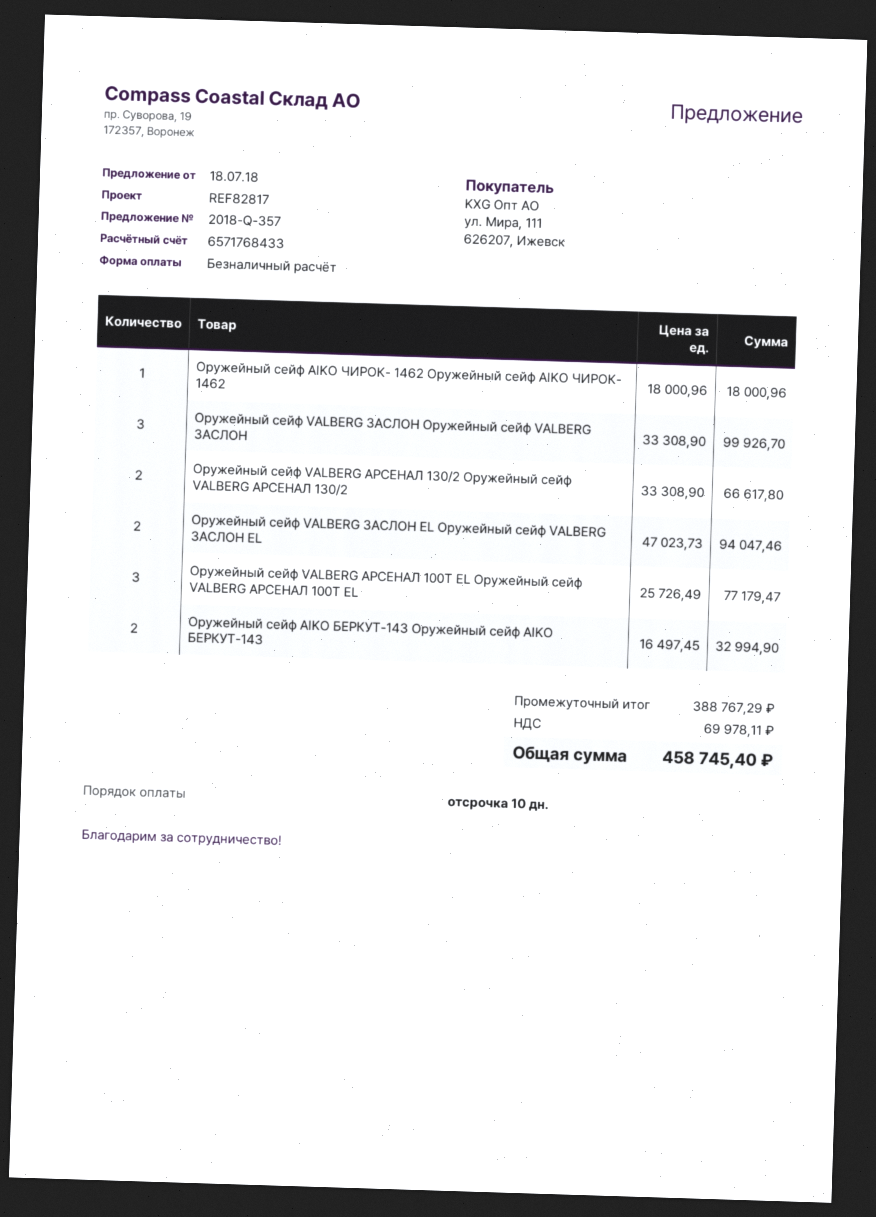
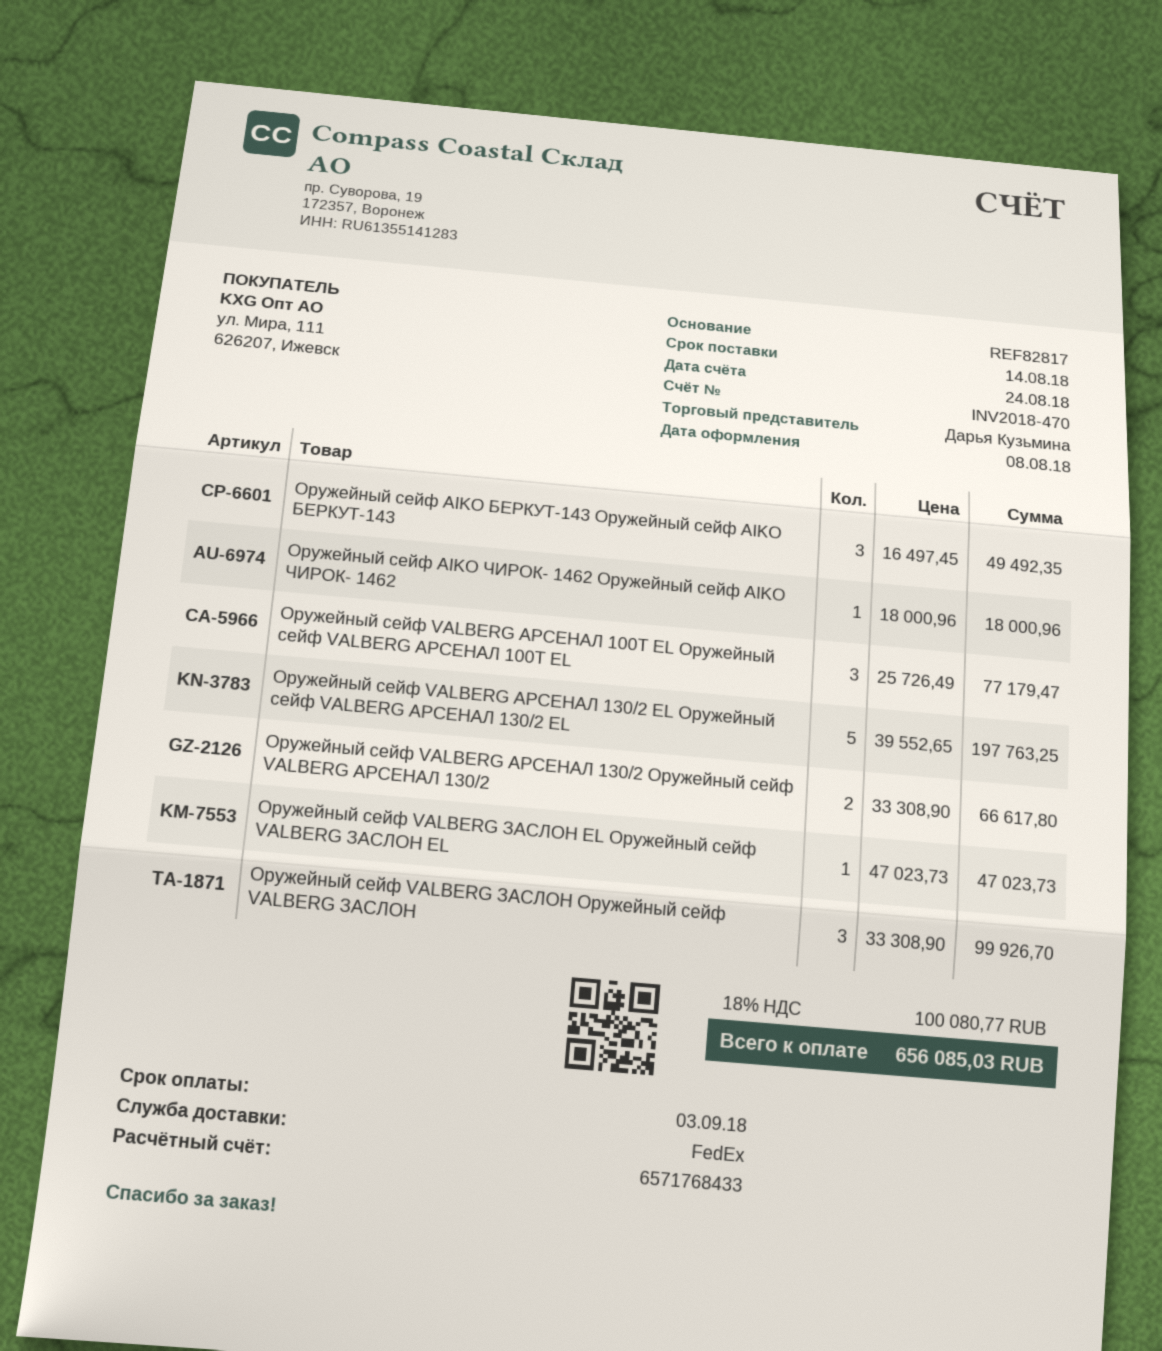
Оружейный сейф VALBERG ЗАСЛОН EL Оружейный сейф VALBERG ЗАСЛОН EL: 2 x 47023.73 = 94047.46 -> 1 x 47023.73 = 47023.73
Оружейный сейф AIKO БЕРКУТ-143 Оружейный сейф AIKO БЕРКУТ-143: 2 x 16497.45 = 32994.90 -> 3 x 16497.45 = 49492.35
Оружейный сейф VALBERG АРСЕНАЛ 130/2 EL Оружейный сейф VALBERG АРСЕНАЛ 130/2 EL: none -> 5 x 39552.65 = 197763.25
tax: 69978.11 -> 100080.77
total: 458745.40 -> 656085.03

